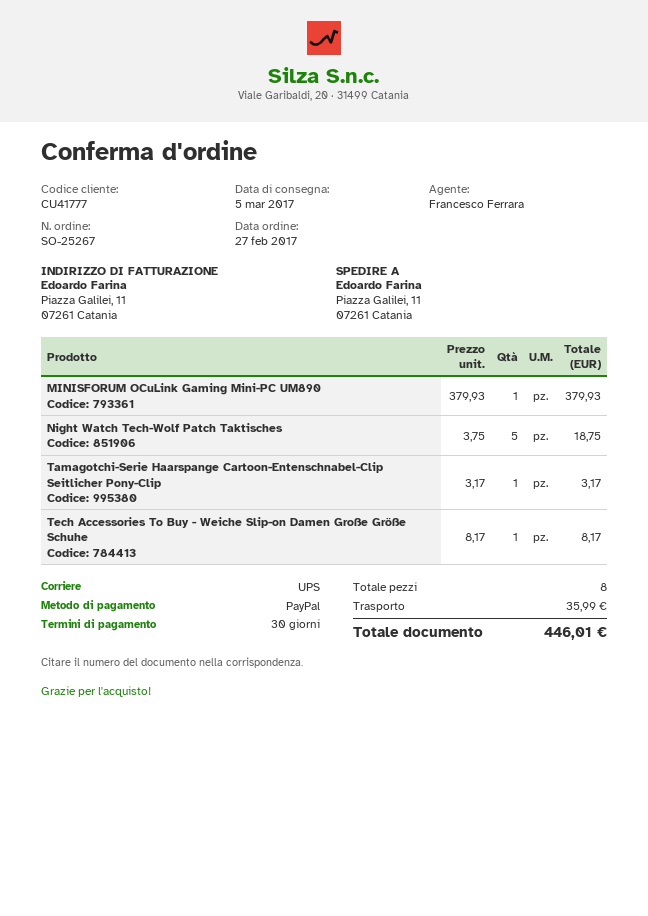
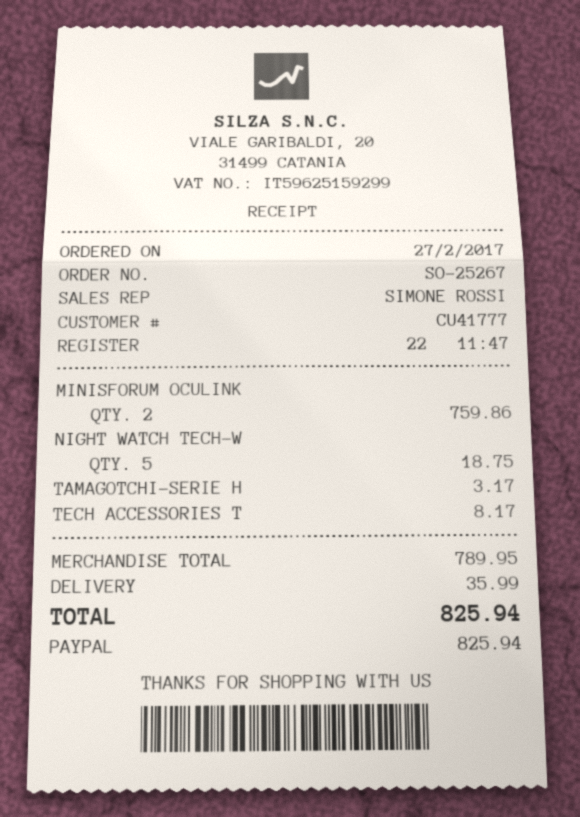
sales rep: Francesco Ferrara -> SIMONE ROSSI
MINISFORUM OCuLink Gaming Mini-PC UM890: 1 for 379.93 -> 2 for 759.86
total: 446.01 -> 825.94

